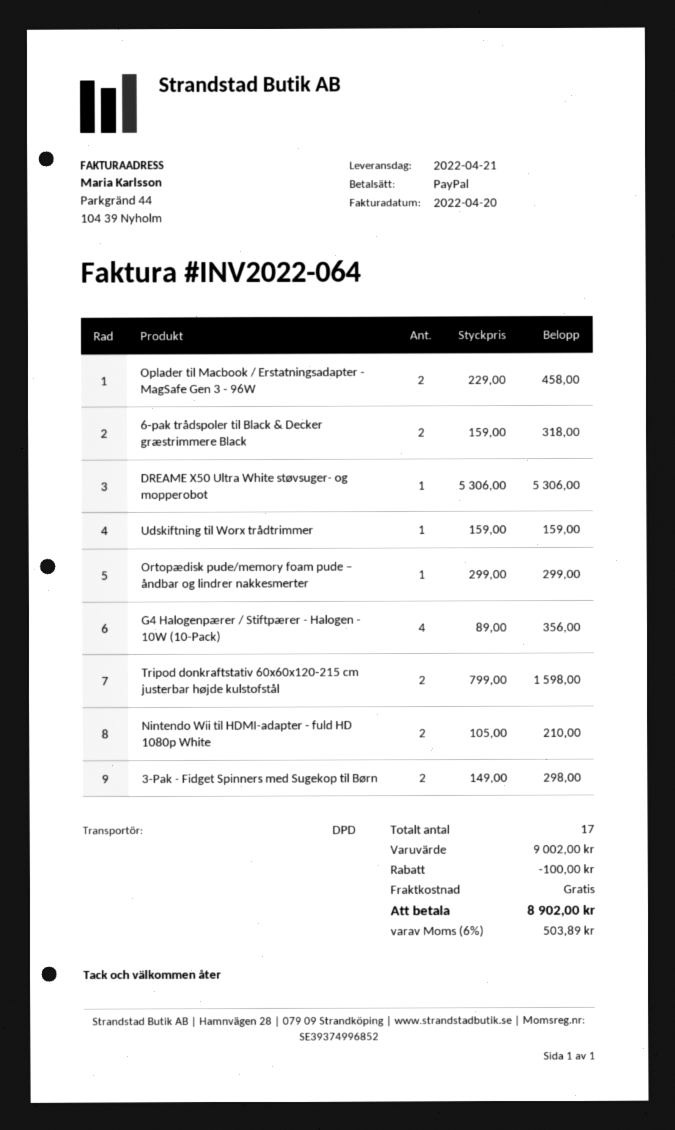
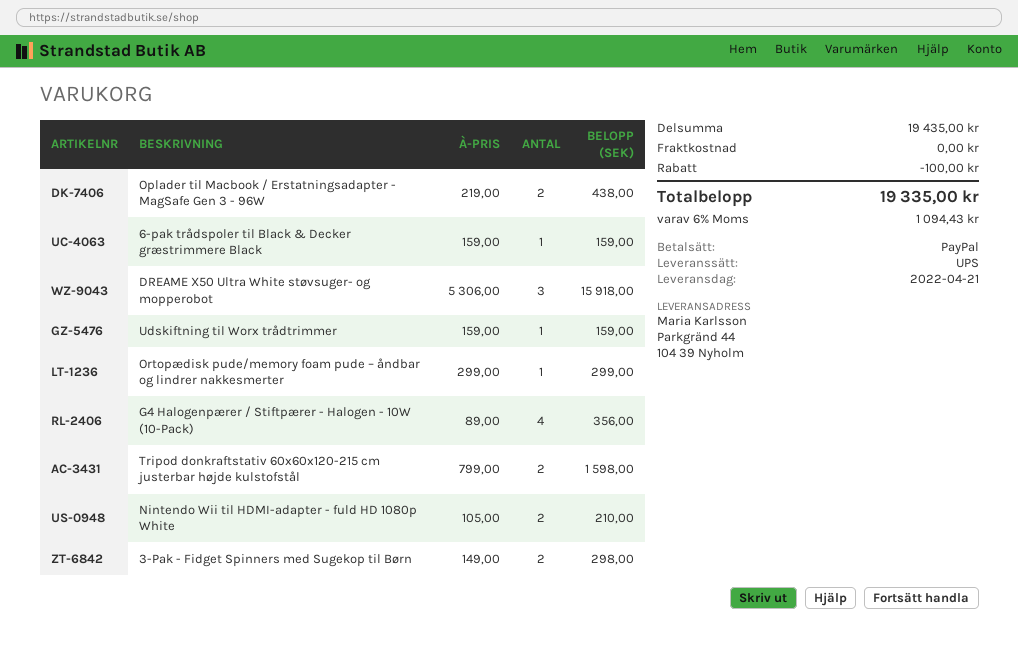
shipping method: DPD -> UPS
Oplader til Macbook / Erstatningsadapter - MagSafe Gen 3 - 96W: 2 x 229.00 = 458.00 -> 2 x 219.00 = 438.00
6-pak trådspoler til Black & Decker græstrimmere Black: 2 x 159.00 = 318.00 -> 1 x 159.00 = 159.00
DREAME X50 Ultra White støvsuger- og mopperobot: 1 x 5306.00 = 5306.00 -> 3 x 5306.00 = 15918.00
subtotal: 9002.00 -> 19435.00
tax: 6% = 503.89 -> 6% = 1094.43
total: 8902.00 -> 19335.00

